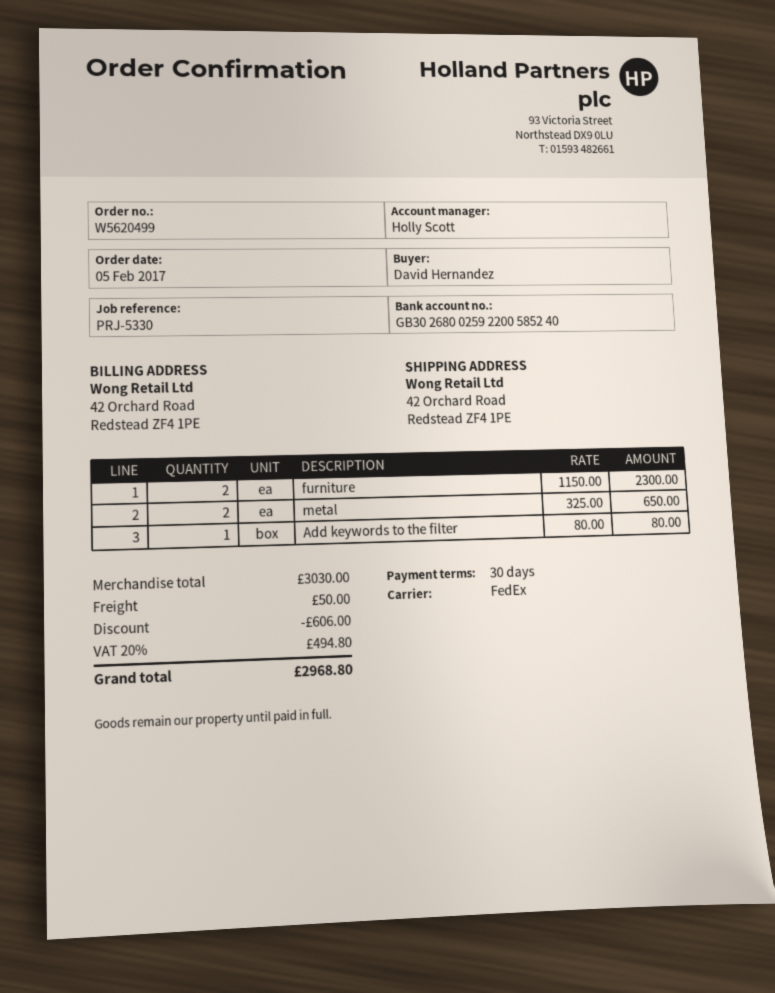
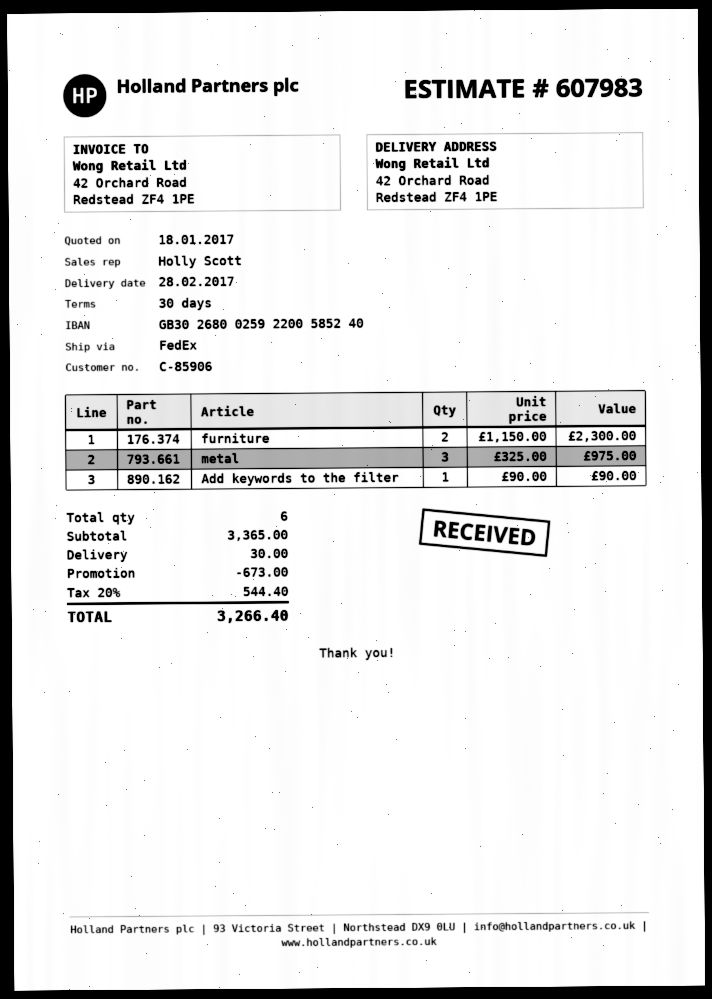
metal: 2 x 325.00 = 650.00 -> 3 x 325.00 = 975.00
Add keywords to the filter: 1 x 80.00 = 80.00 -> 1 x 90.00 = 90.00
subtotal: 3030.00 -> 3365.00
discount: 606.00 -> 673.00
shipping: 50.00 -> 30.00
tax: 20% = 494.80 -> 20% = 544.40
total: 2968.80 -> 3266.40

